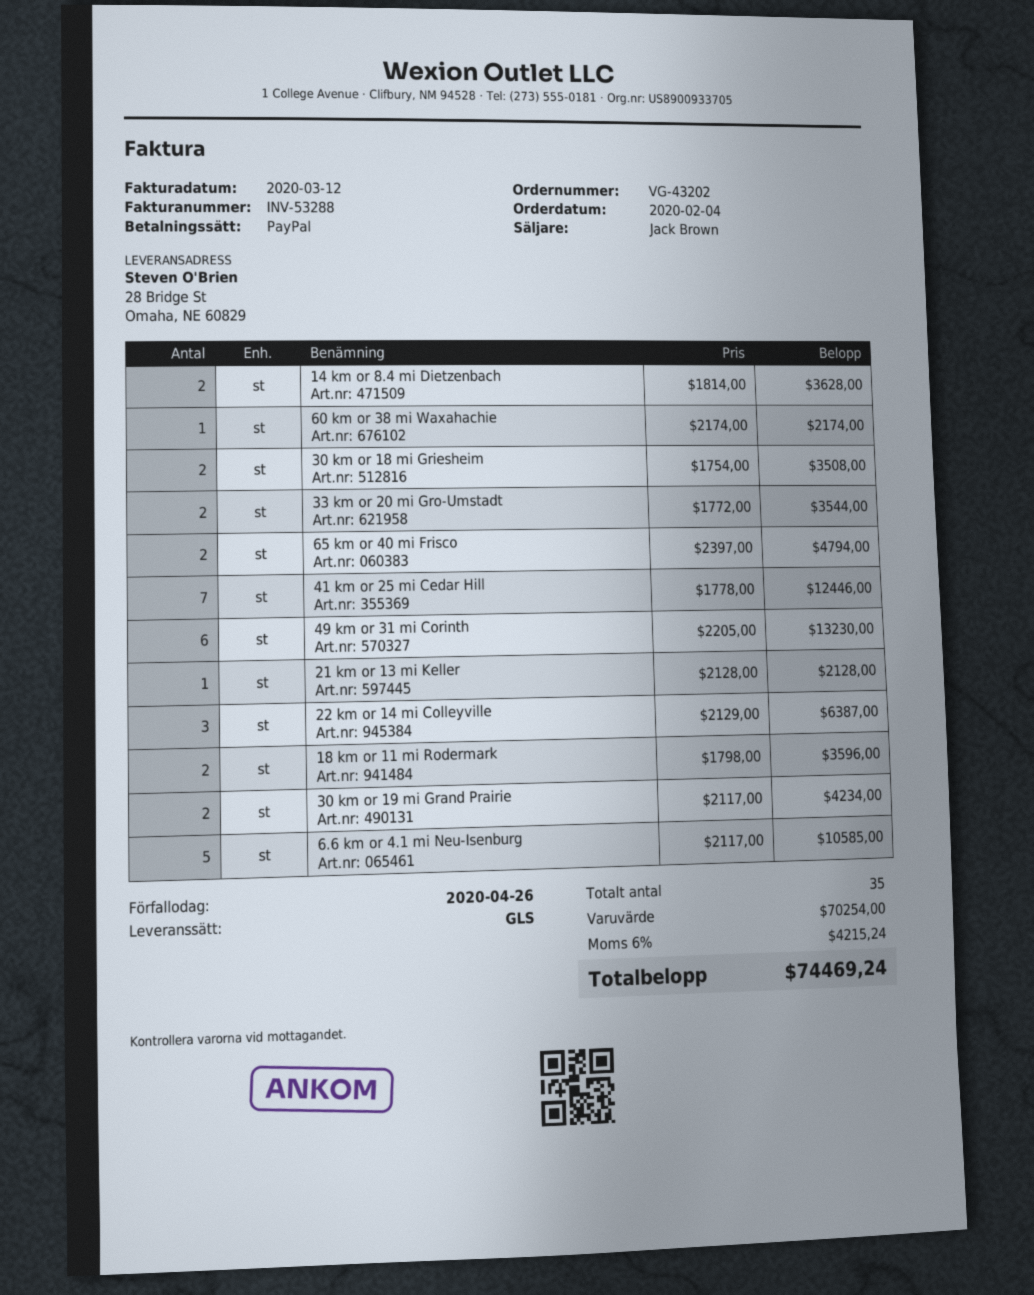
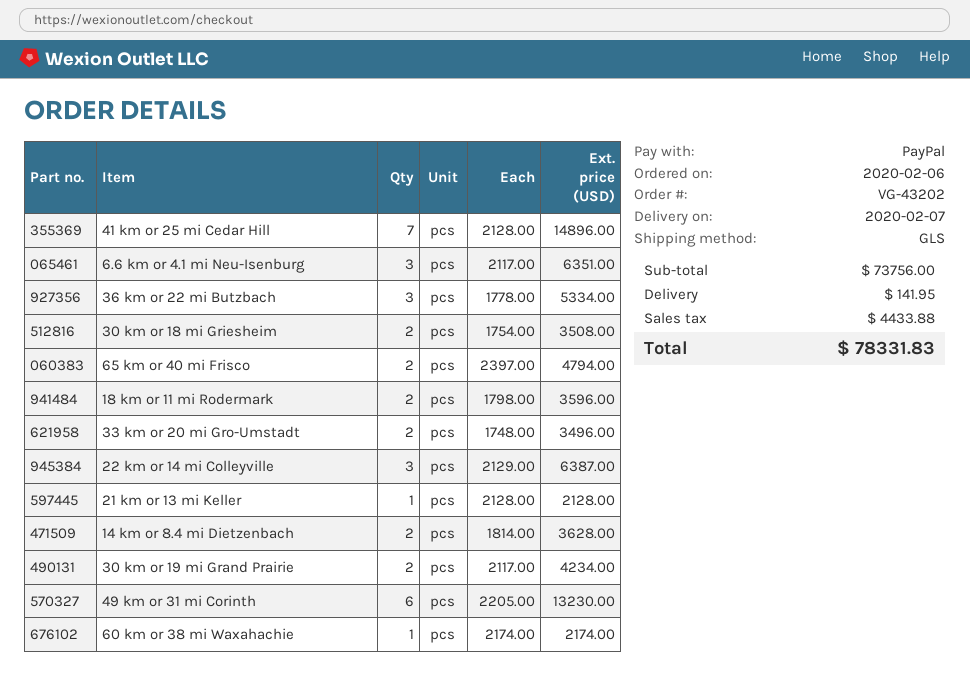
order date: 2020-02-04 -> 2020-02-06
33 km or 20 mi Gro-Umstadt: 2 x 1772.00 = 3544.00 -> 2 x 1748.00 = 3496.00
41 km or 25 mi Cedar Hill: 7 x 1778.00 = 12446.00 -> 7 x 2128.00 = 14896.00
6.6 km or 4.1 mi Neu-Isenburg: 5 x 2117.00 = 10585.00 -> 3 x 2117.00 = 6351.00
36 km or 22 mi Butzbach: none -> 3 x 1778.00 = 5334.00
subtotal: 70254.00 -> 73756.00
shipping: none -> 141.95
tax: 4215.24 -> 4433.88
total: 74469.24 -> 78331.83

